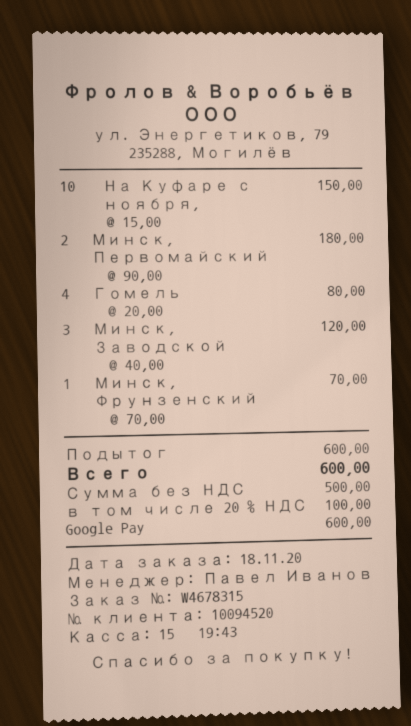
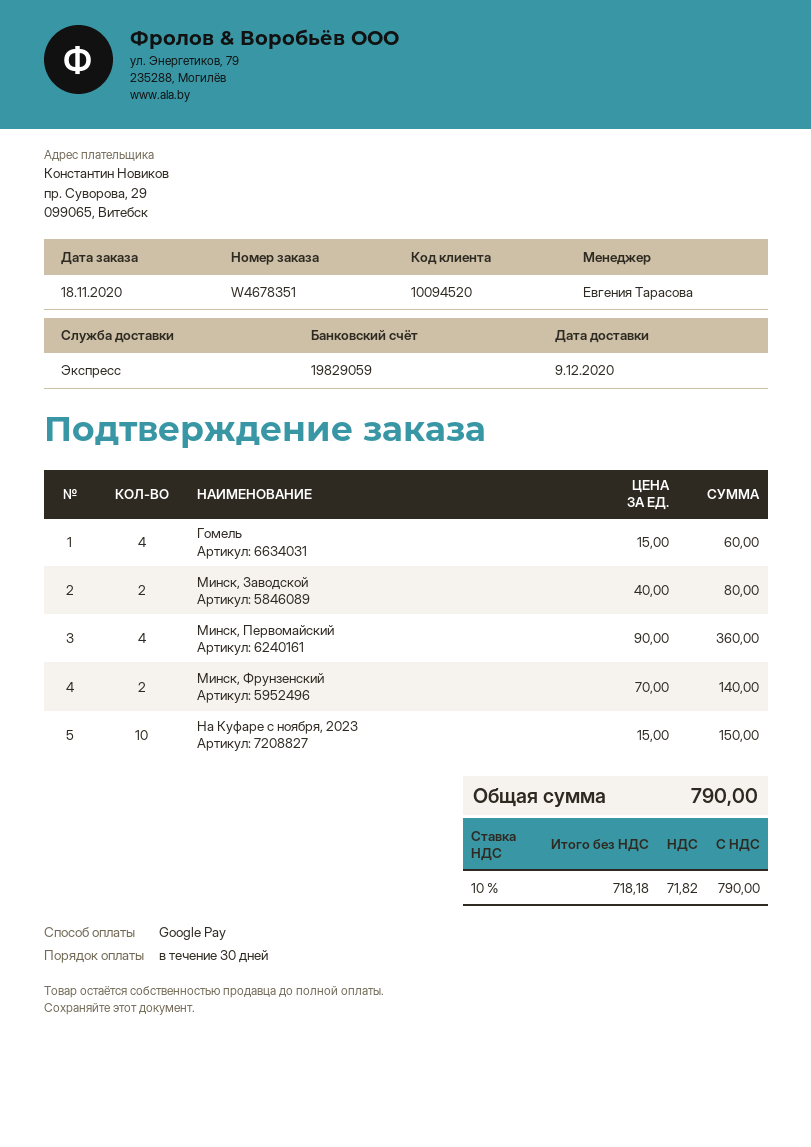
order number: W4678315 -> W4678351
sales rep: Павел Иванов -> Евгения Тарасова
Минск, Первомайский: 2 x 90.00 = 180.00 -> 4 x 90.00 = 360.00
Гомель: 4 x 20.00 = 80.00 -> 4 x 15.00 = 60.00
Минск, Заводской: 3 x 40.00 = 120.00 -> 2 x 40.00 = 80.00
Минск, Фрунзенский: 1 x 70.00 = 70.00 -> 2 x 70.00 = 140.00
net: 500.00 -> 718.18
tax: 20% = 100.00 -> 10% = 71.82
total: 600.00 -> 790.00

